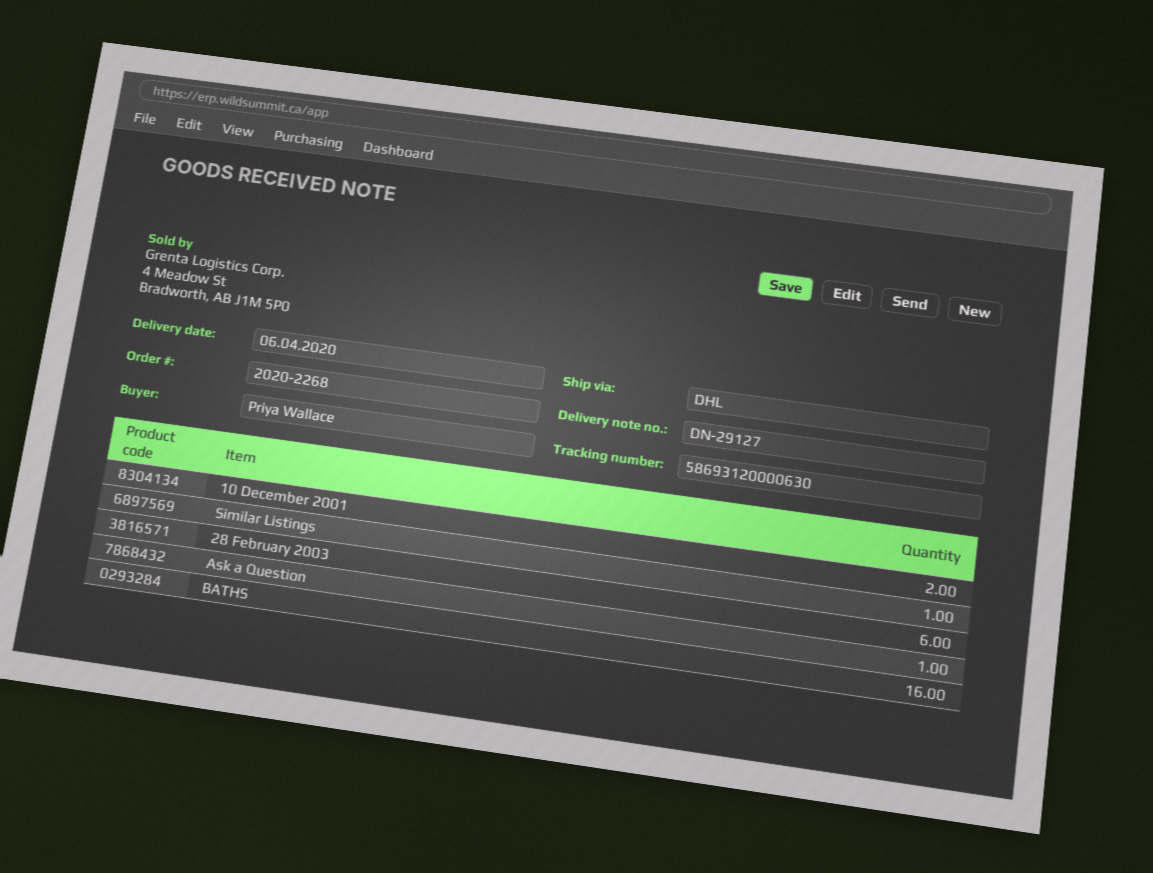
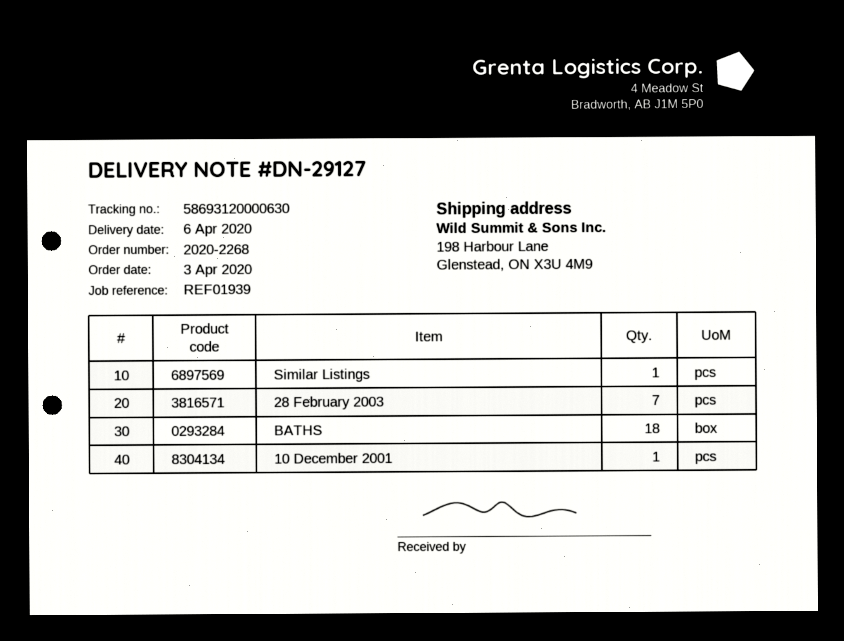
10 December 2001: 2 -> 1
28 February 2003: 6 -> 7
Ask a Question: 1 -> none
BATHS: 16 -> 18

